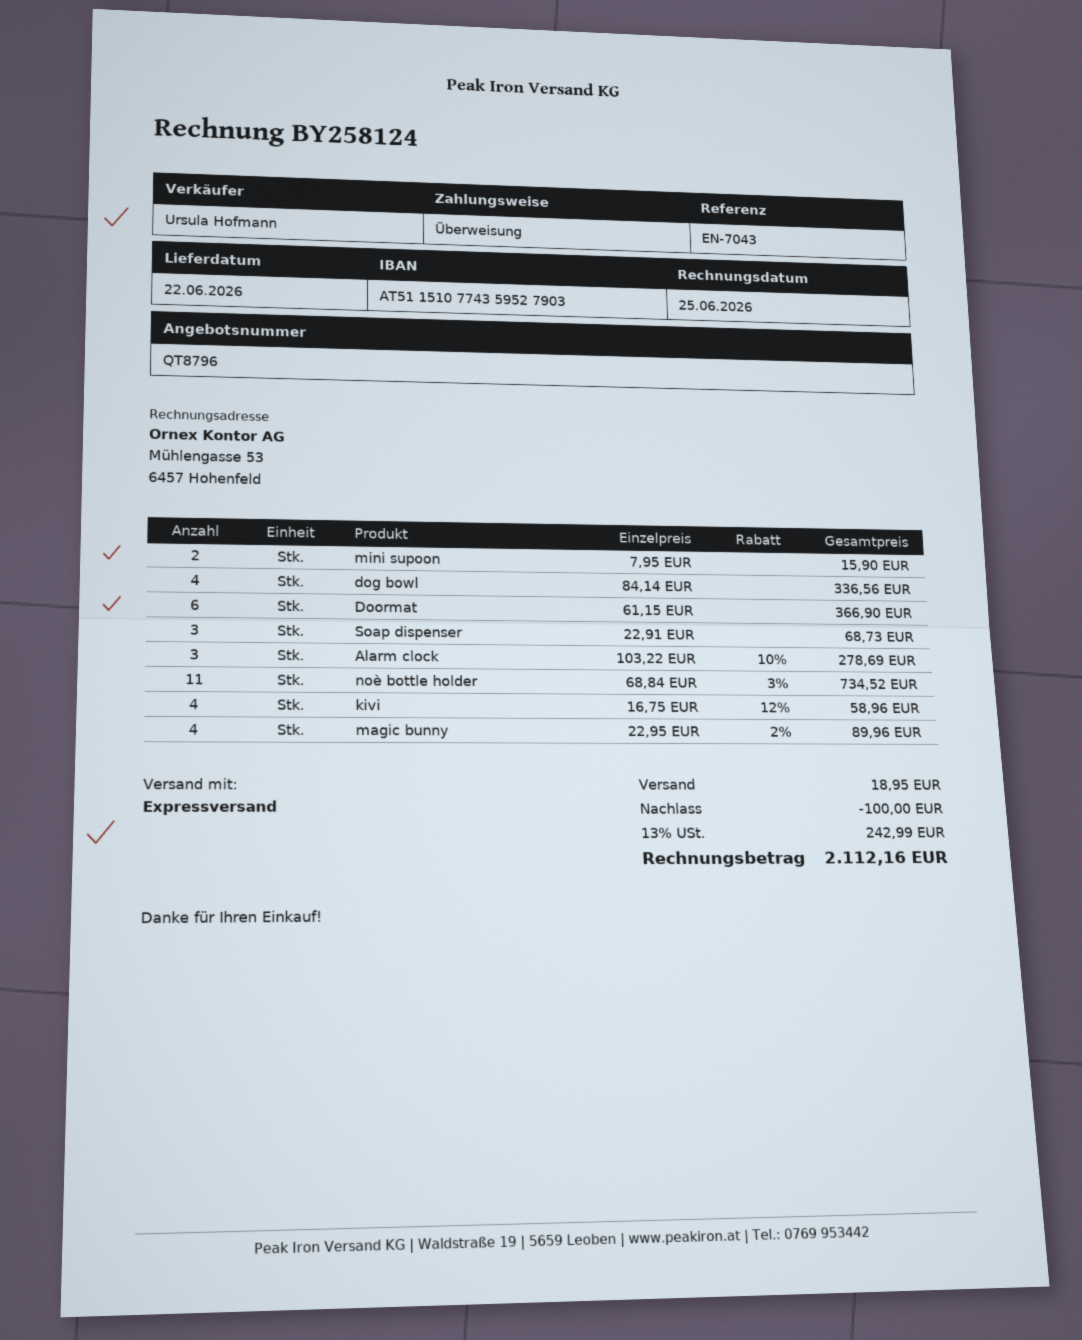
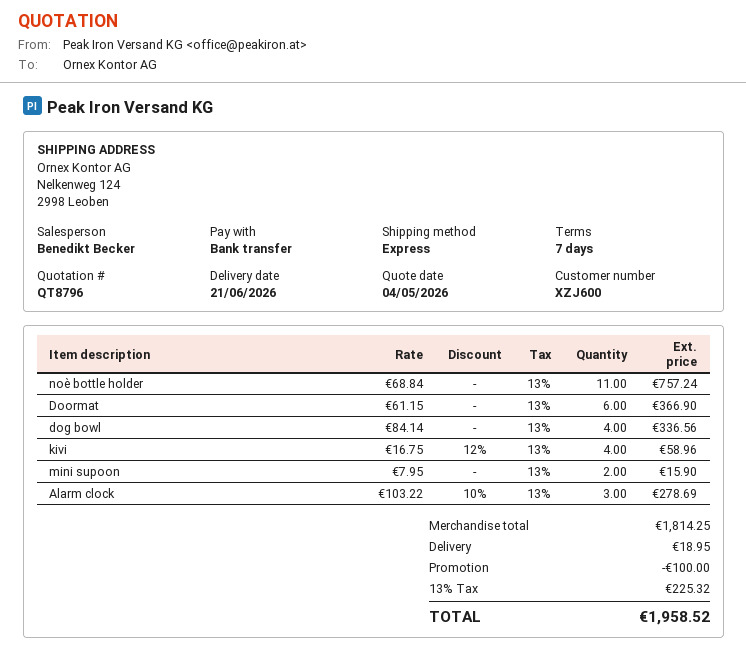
delivery date: 2026-06-22 -> 2026-06-21
sales rep: Ursula Hofmann -> Benedikt Becker
Soap dispenser: 3 x 22.91 = 68.73 -> none
noè bottle holder: 11 x 68.84 - 3% = 734.52 -> 11 x 68.84 = 757.24
magic bunny: 4 x 22.95 - 2% = 89.96 -> none
tax: 13% = 242.99 -> 13% = 225.32
total: 2112.16 -> 1958.52

